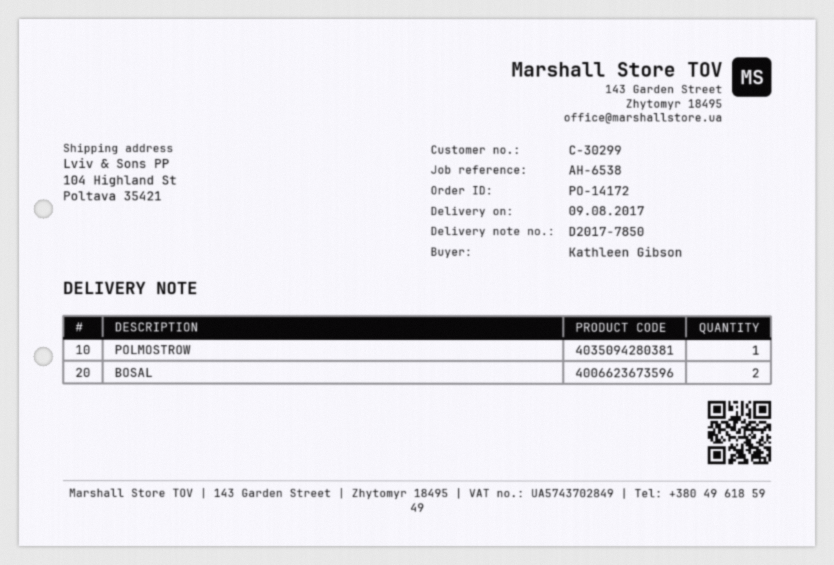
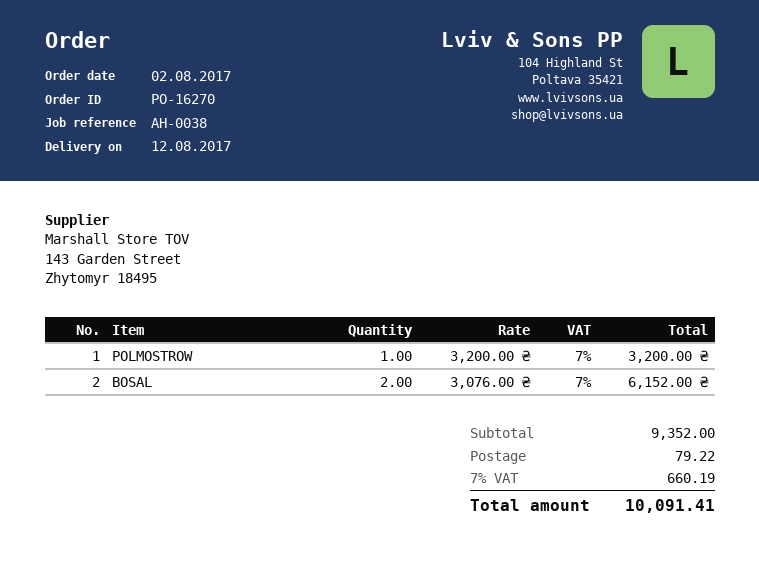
order number: PO-14172 -> PO-16270
delivery date: 2017-08-09 -> 2017-08-12
reference: AH-6538 -> AH-0038

